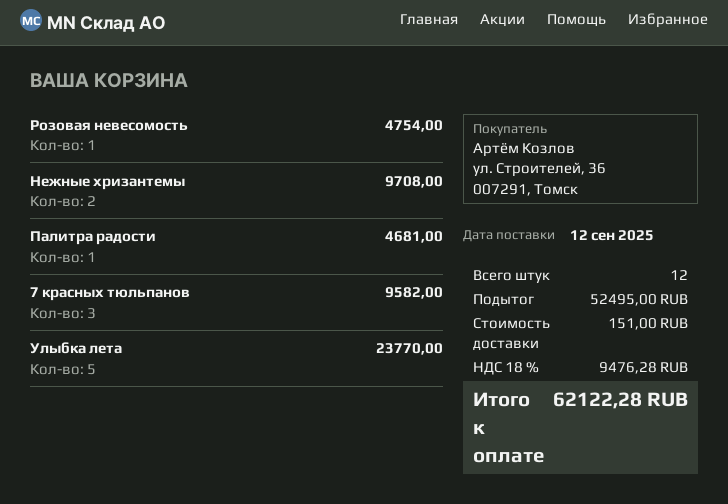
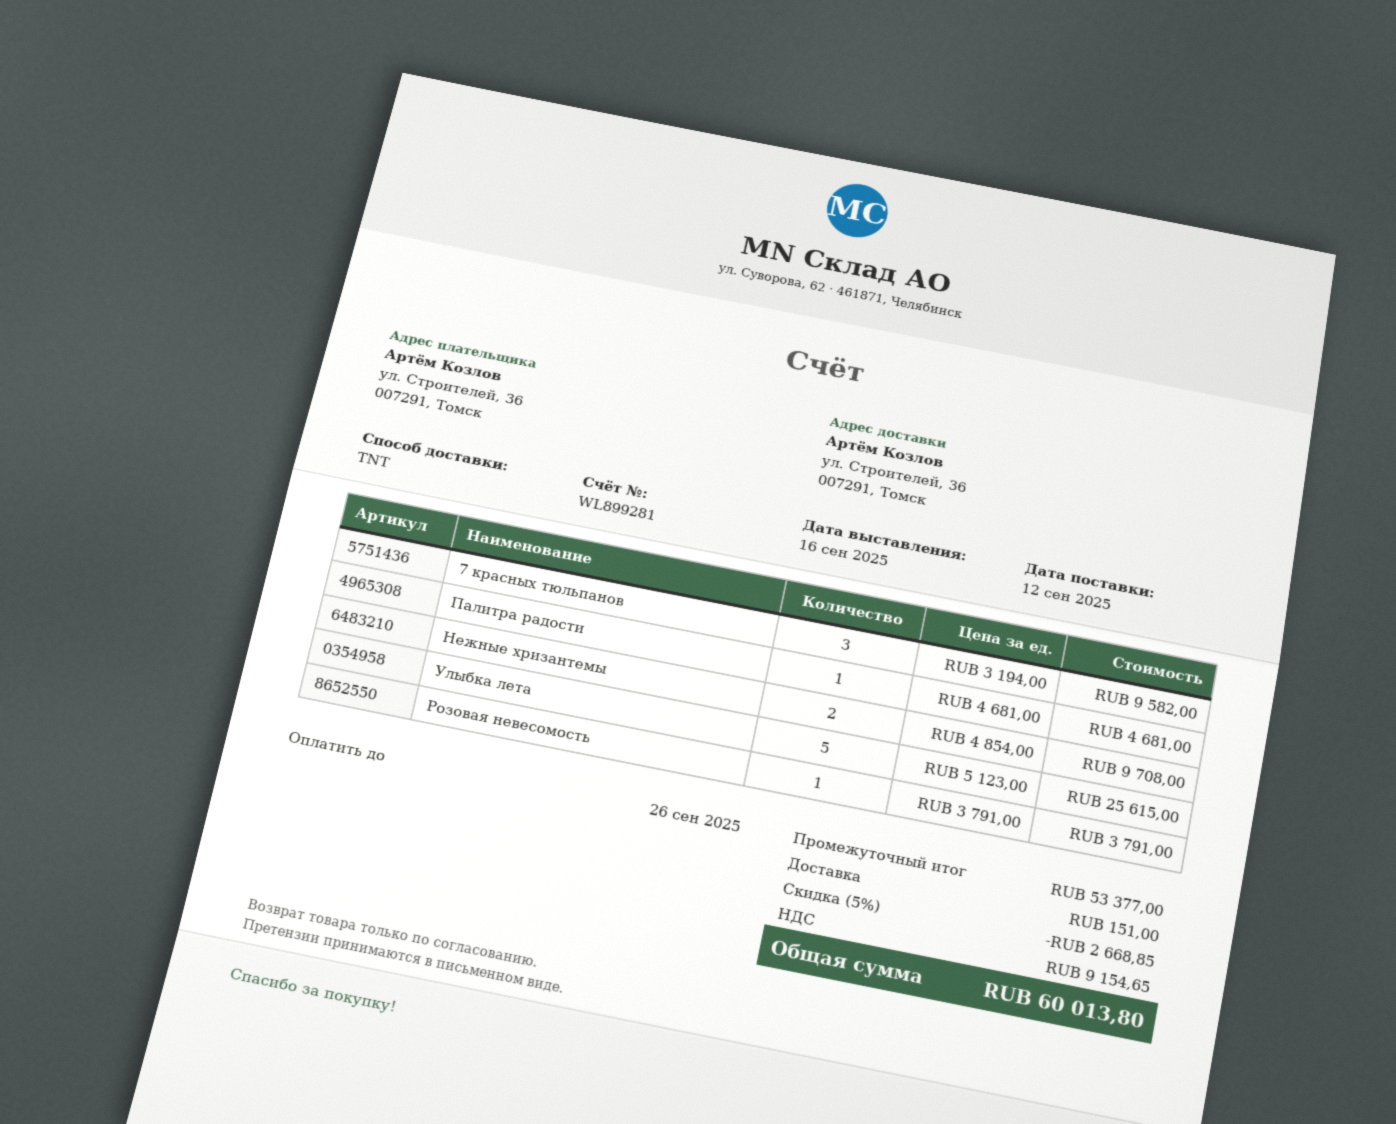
Розовая невесомость: 1 for 4754.00 -> 1 for 3791.00
Улыбка лета: 5 for 23770.00 -> 5 for 25615.00
subtotal: 52495.00 -> 53377.00
discount: none -> 5% = 2668.85
tax: 9476.28 -> 9154.65
total: 62122.28 -> 60013.80

